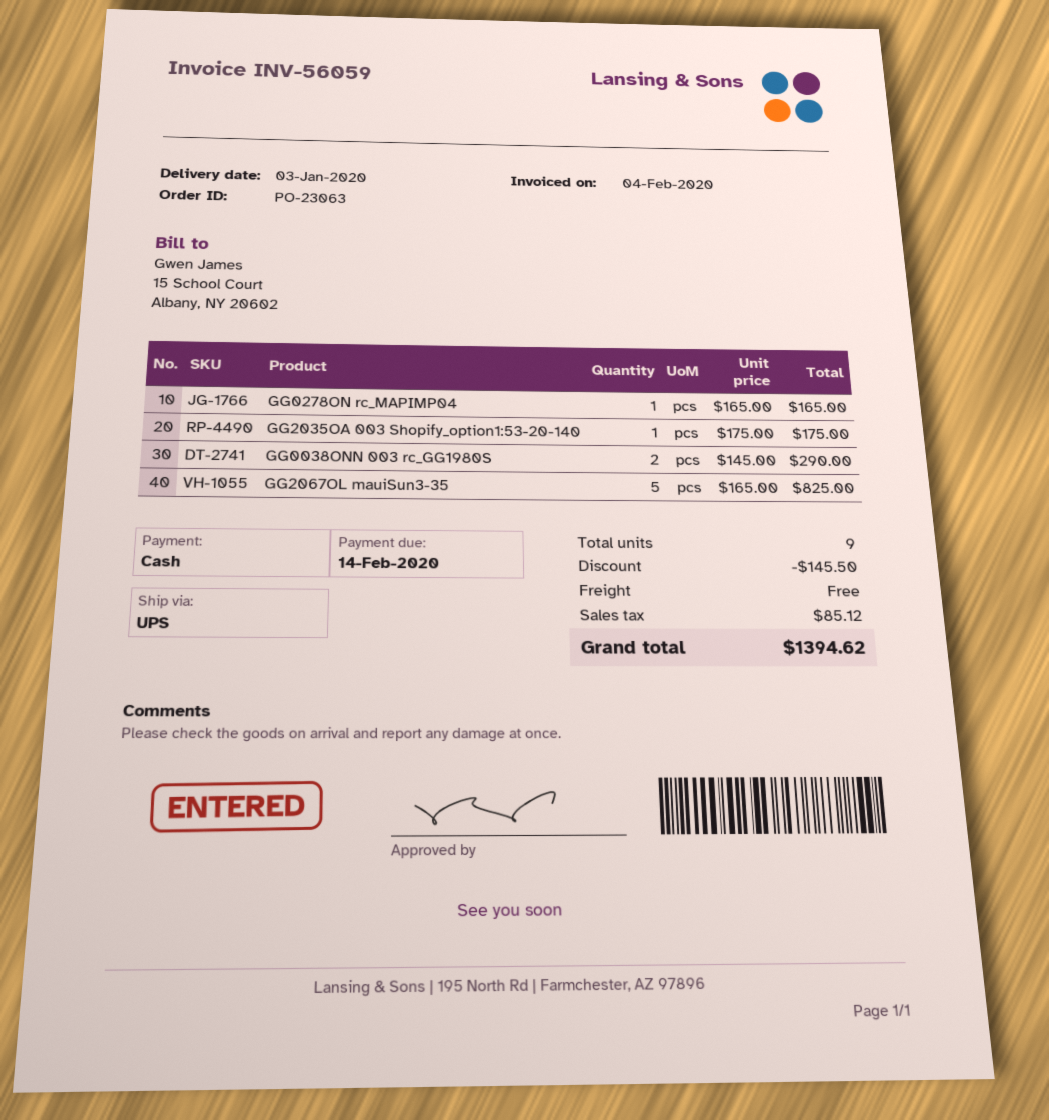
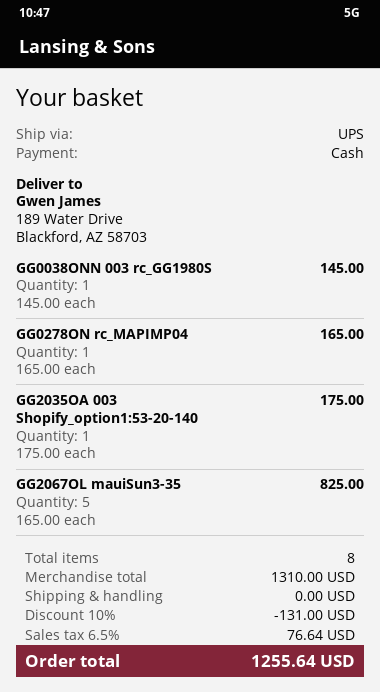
GG0038ONN 003 rc_GG1980S: 2 x 145.00 = 290.00 -> 1 x 145.00 = 145.00
total quantity: 9 -> 8
discount: 145.50 -> 131.00
tax: 85.12 -> 76.64
total: 1394.62 -> 1255.64

